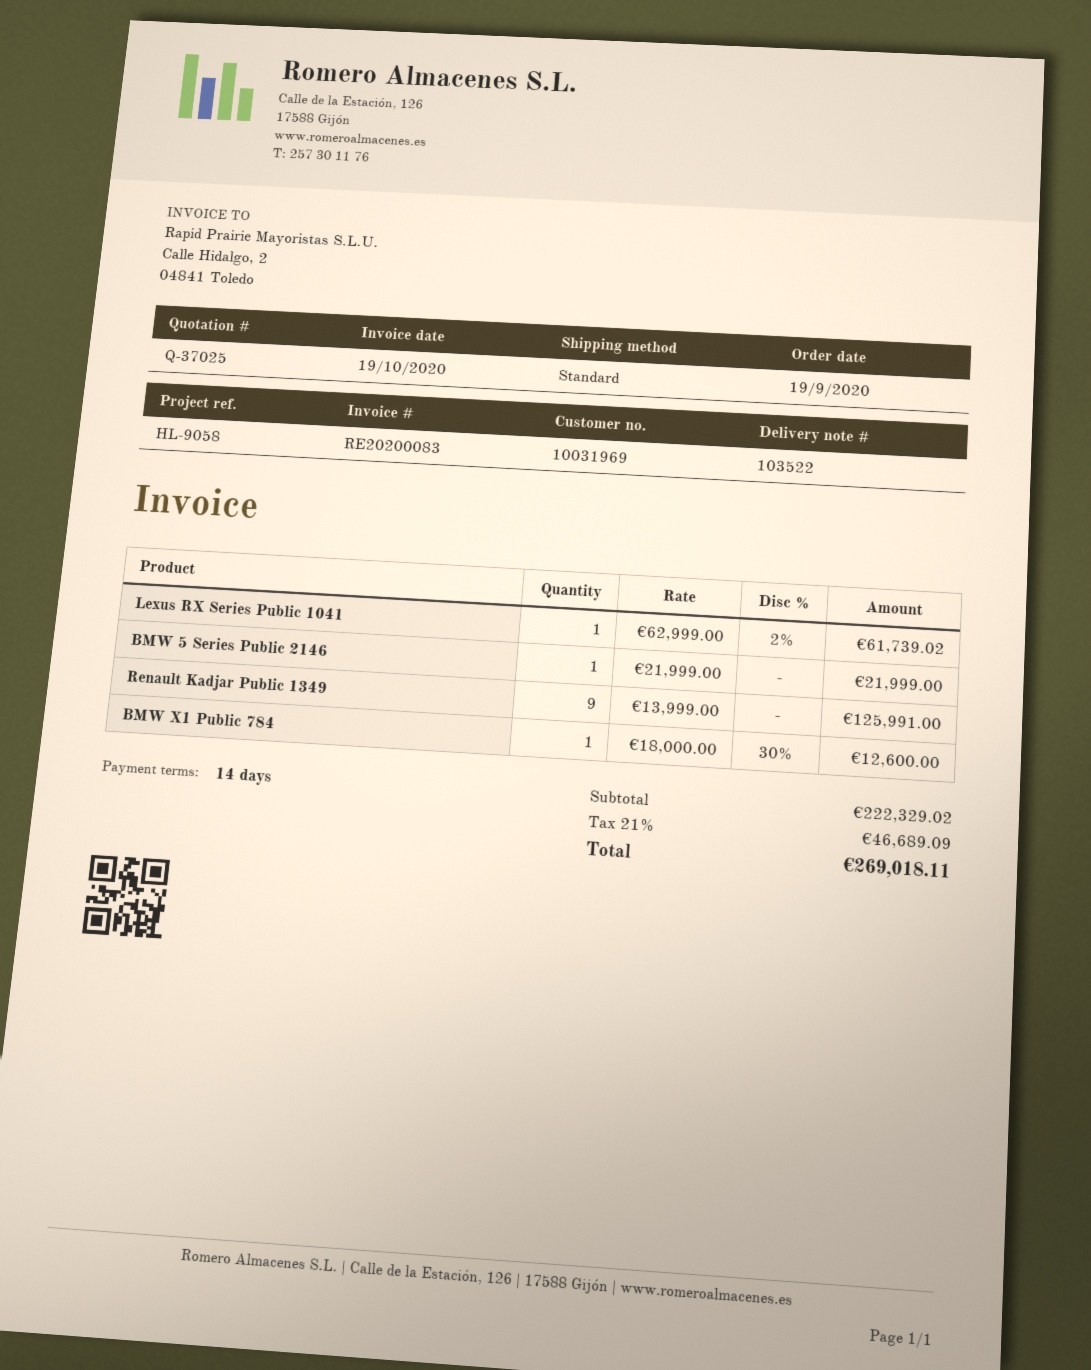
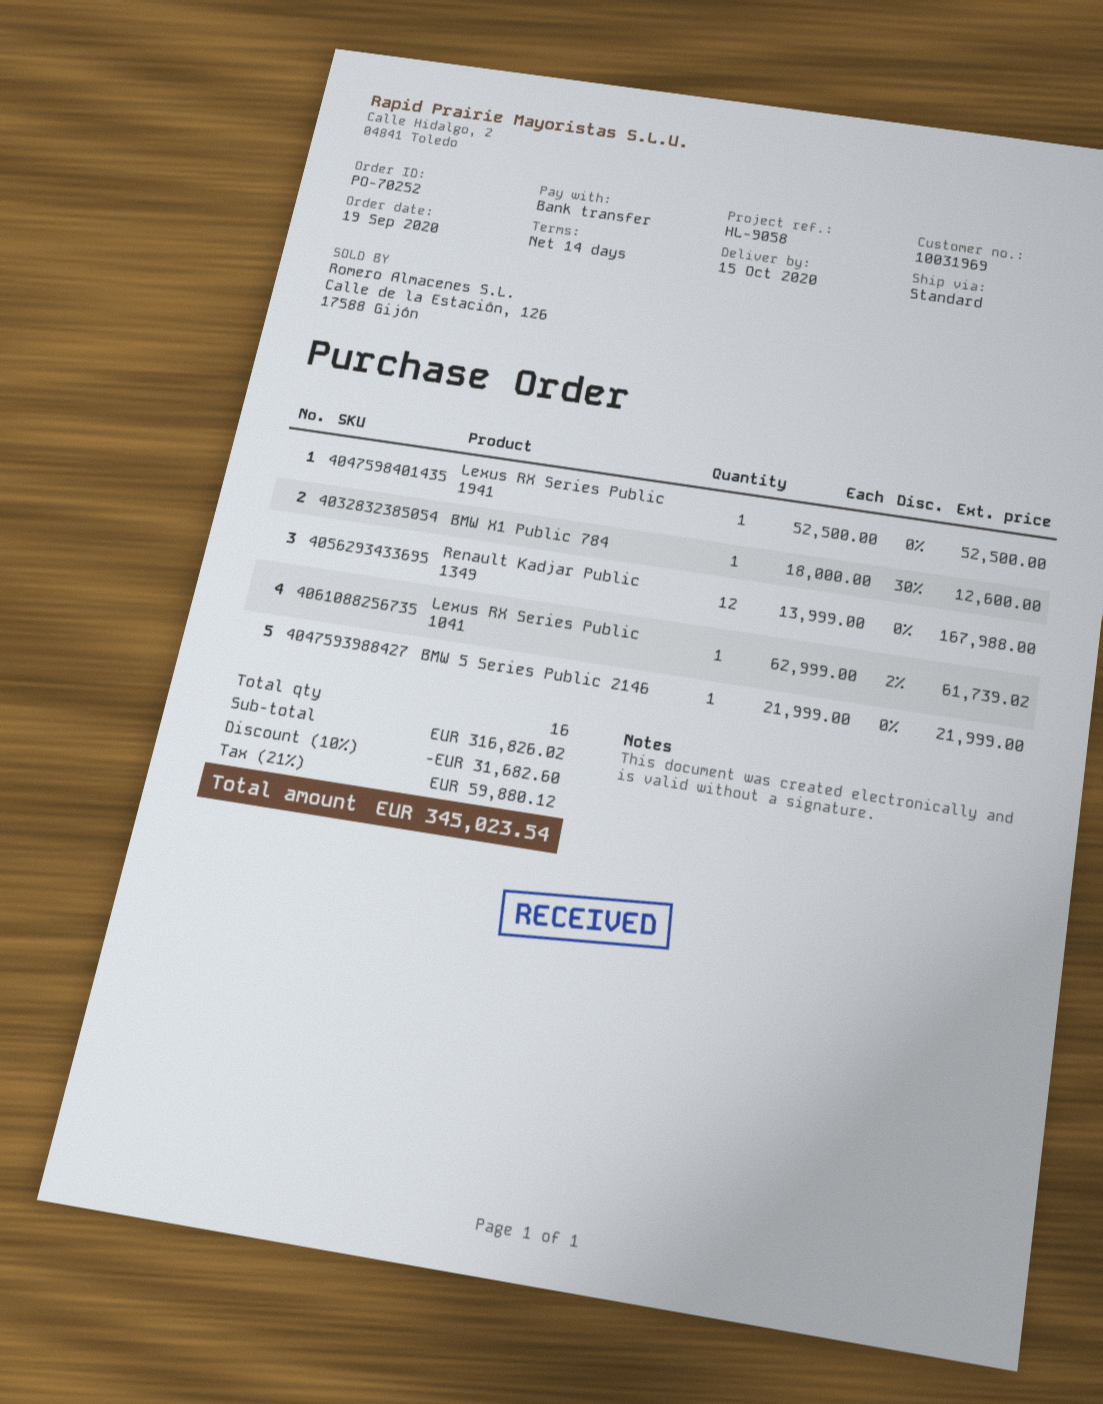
Renault Kadjar Public 1349: 9 x 13999.00 = 125991.00 -> 12 x 13999.00 = 167988.00
Lexus RX Series Public 1941: none -> 1 x 52500.00 = 52500.00
subtotal: 222329.02 -> 316826.02
discount: none -> 10% = 31682.60
tax: 21% = 46689.09 -> 21% = 59880.12
total: 269018.11 -> 345023.54

